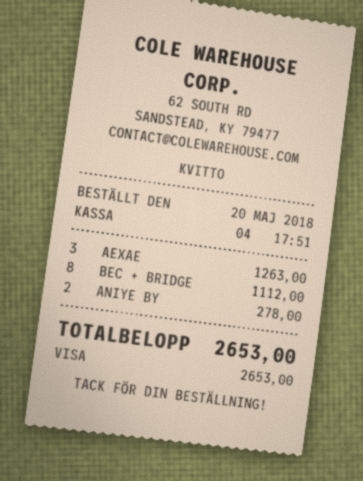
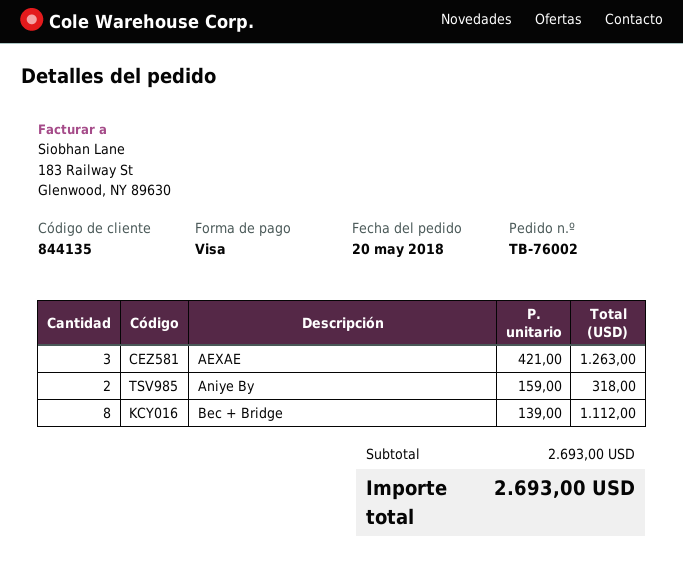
ANIYE BY: 2 for 278.00 -> 2 for 318.00
total: 2653.00 -> 2693.00

